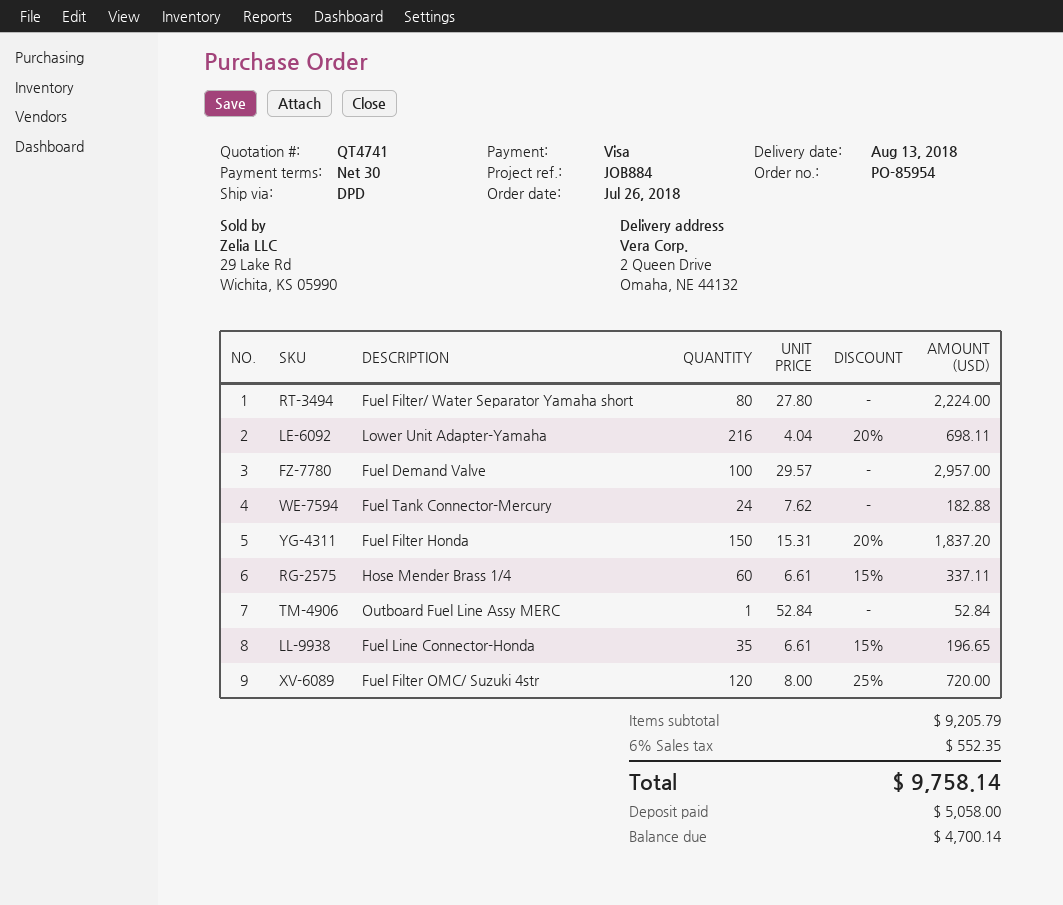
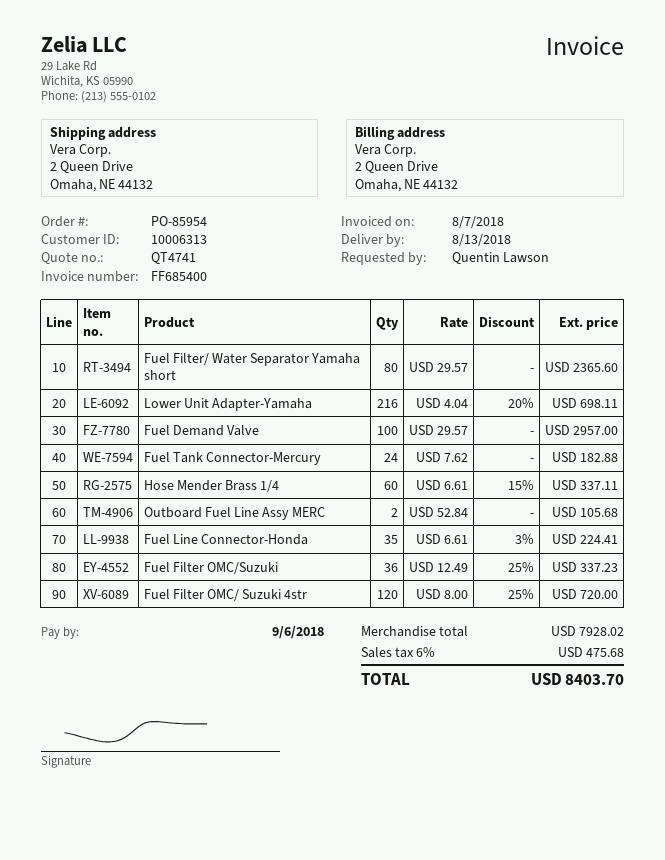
Fuel Filter/ Water Separator Yamaha short: 80 x 27.80 = 2224.00 -> 80 x 29.57 = 2365.60
Fuel Filter Honda: 150 x 15.31 - 20% = 1837.20 -> none
Outboard Fuel Line Assy MERC: 1 x 52.84 = 52.84 -> 2 x 52.84 = 105.68
Fuel Line Connector-Honda: 35 x 6.61 - 15% = 196.65 -> 35 x 6.61 - 3% = 224.41
Fuel Filter OMC/Suzuki: none -> 36 x 12.49 - 25% = 337.23
subtotal: 9205.79 -> 7928.02
tax: 6% = 552.35 -> 6% = 475.68
total: 9758.14 -> 8403.70

